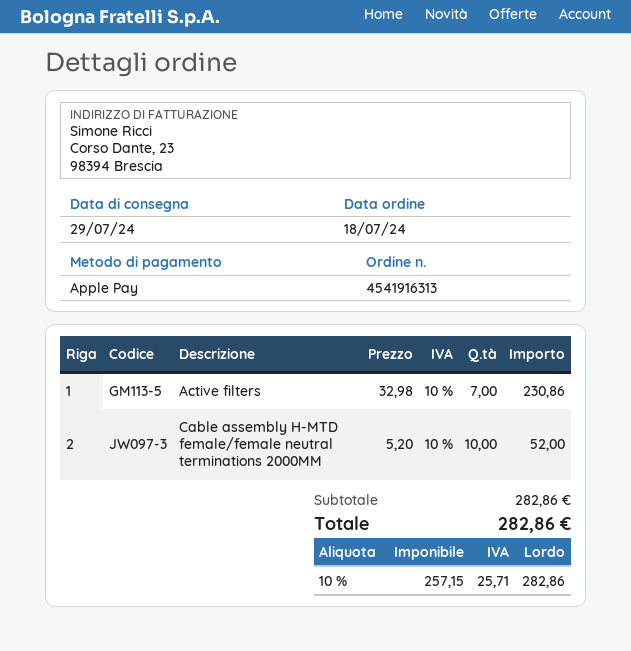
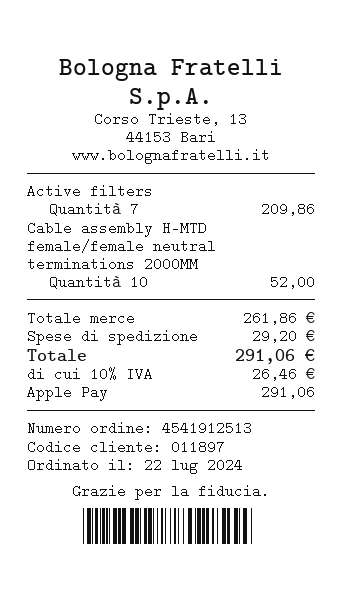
order number: 4541916313 -> 4541912513
order date: 2024-07-18 -> 2024-07-22
Active filters: 7 for 230.86 -> 7 for 209.86
subtotal: 282.86 -> 261.86
shipping: none -> 29.20
tax: 10% = 25.71 -> 10% = 26.46
total: 282.86 -> 291.06

